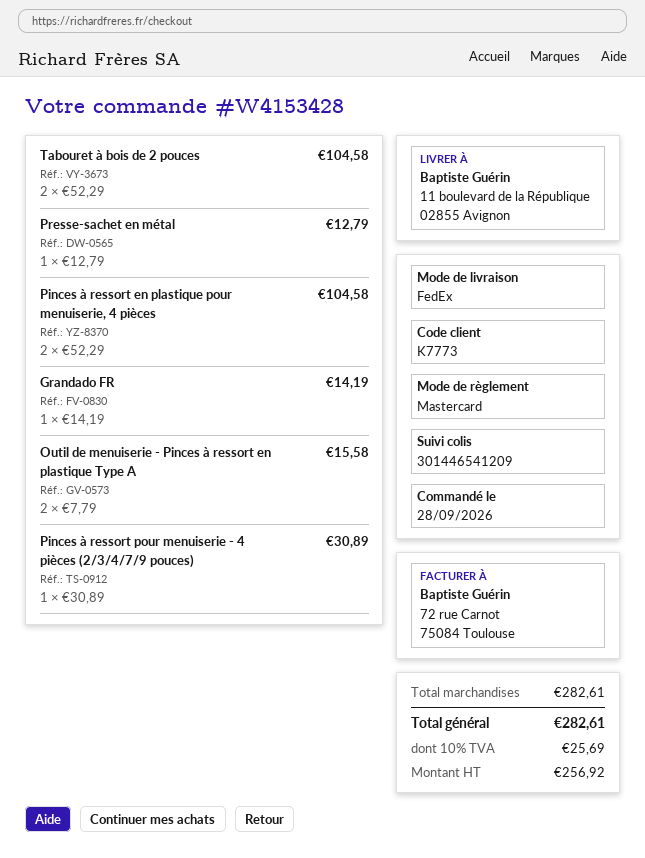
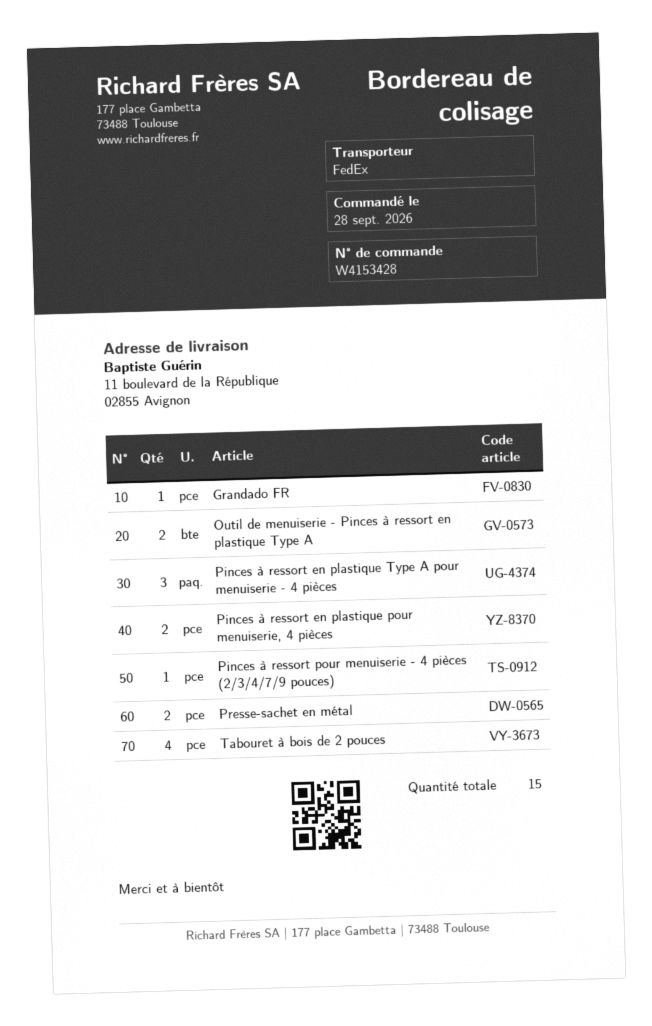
Tabouret à bois de 2 pouces: 2 -> 4
Presse-sachet en métal: 1 -> 2
Pinces à ressort en plastique Type A pour menuiserie - 4 pièces: none -> 3

